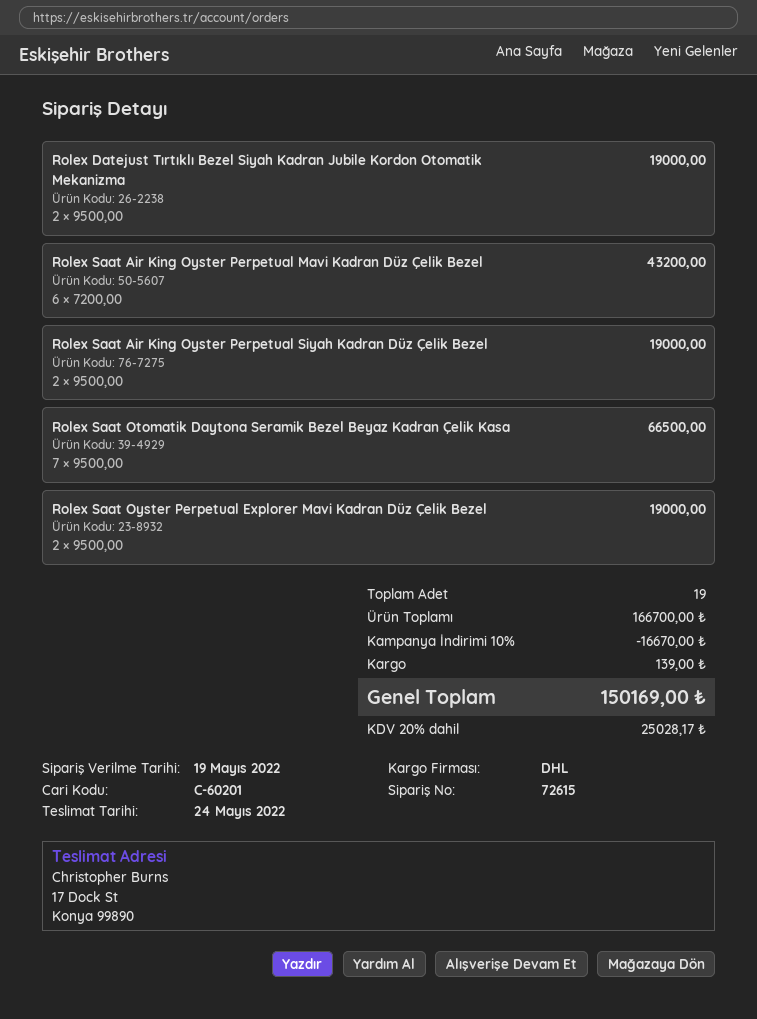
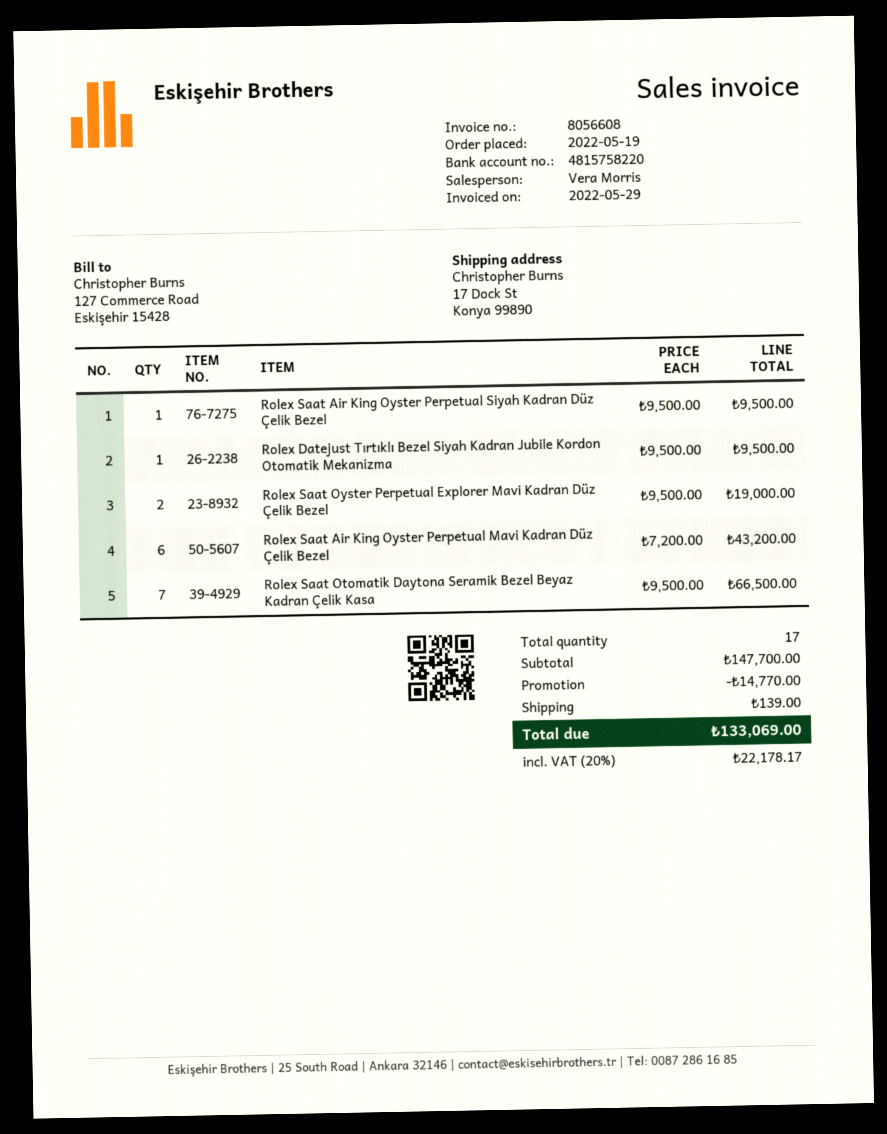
Rolex Datejust Tırtıklı Bezel Siyah Kadran Jubile Kordon Otomatik Mekanizma: 2 x 9500.00 = 19000.00 -> 1 x 9500.00 = 9500.00
Rolex Saat Air King Oyster Perpetual Siyah Kadran Düz Çelik Bezel: 2 x 9500.00 = 19000.00 -> 1 x 9500.00 = 9500.00
total quantity: 19 -> 17
subtotal: 166700.00 -> 147700.00
discount: 16670.00 -> 14770.00
tax: 20% = 25028.17 -> 20% = 22178.17
total: 150169.00 -> 133069.00

